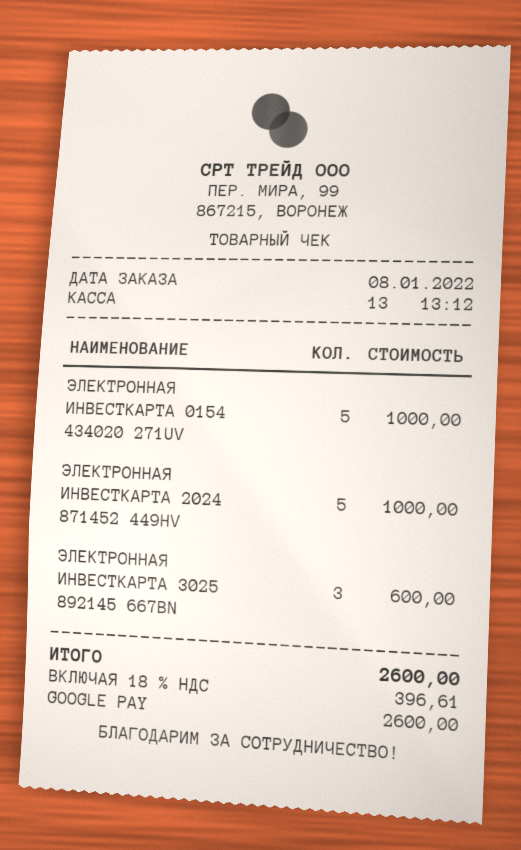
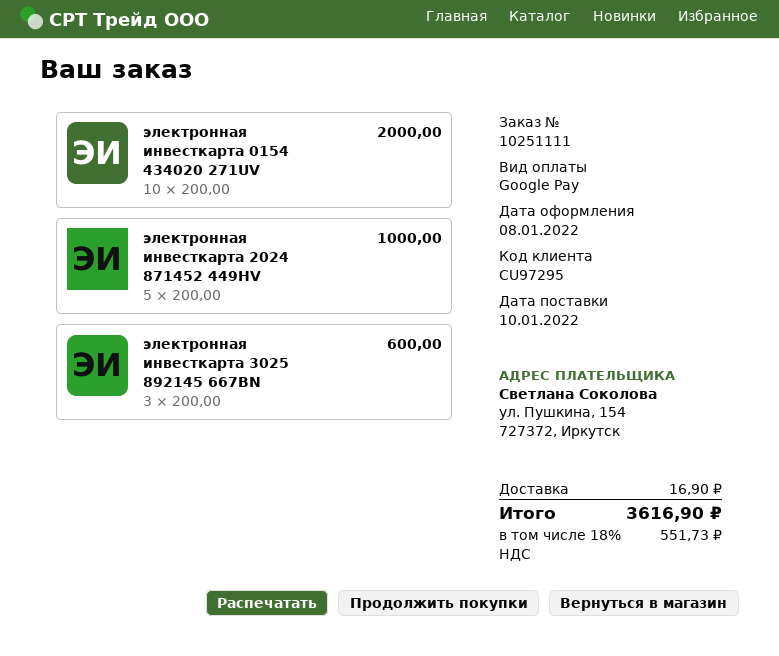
ЭЛЕКТРОННАЯ ИНВЕСТКАРТА 0154 434020 271UV: 5 for 1000.00 -> 10 for 2000.00
shipping: none -> 16.90
tax: 18% = 396.61 -> 18% = 551.73
total: 2600.00 -> 3616.90

